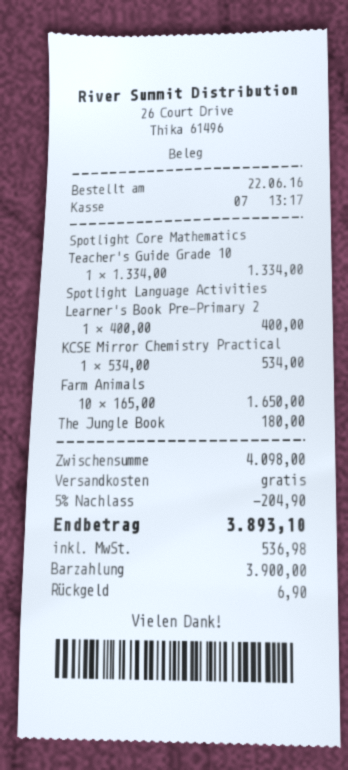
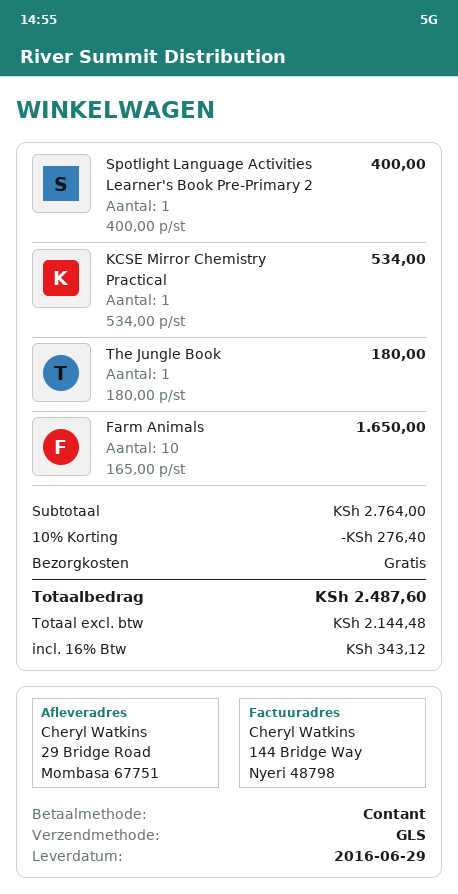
Spotlight Core Mathematics Teacher's Guide Grade 10: 1 x 1334.00 = 1334.00 -> none
subtotal: 4098.00 -> 2764.00
discount: 5% = 204.90 -> 10% = 276.40
tax: 536.98 -> 343.12
total: 3893.10 -> 2487.60

